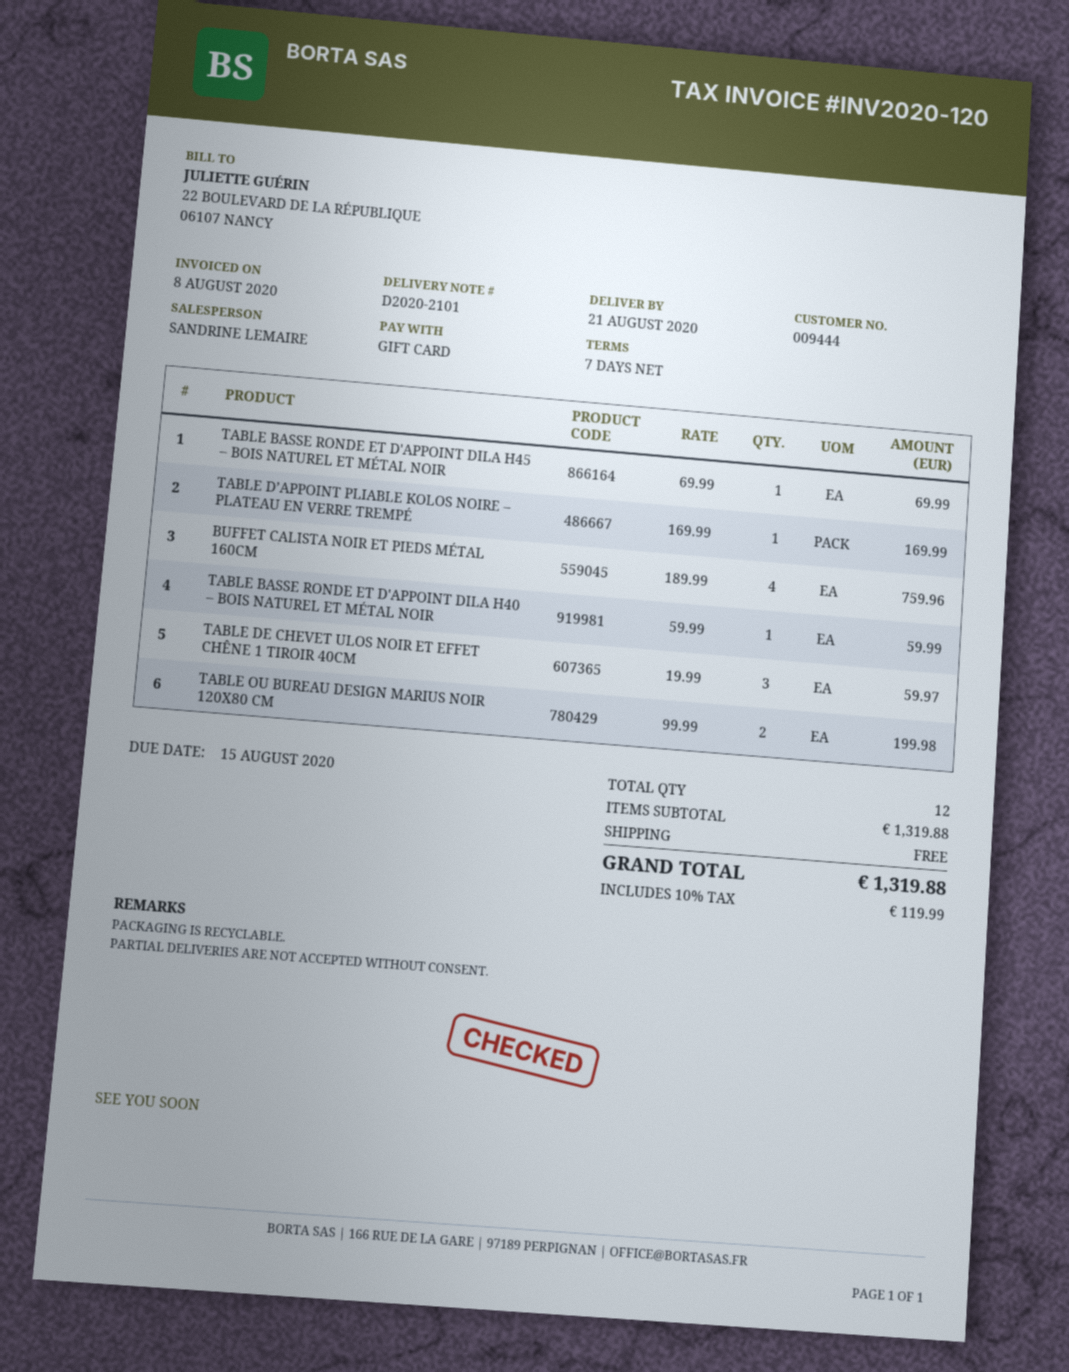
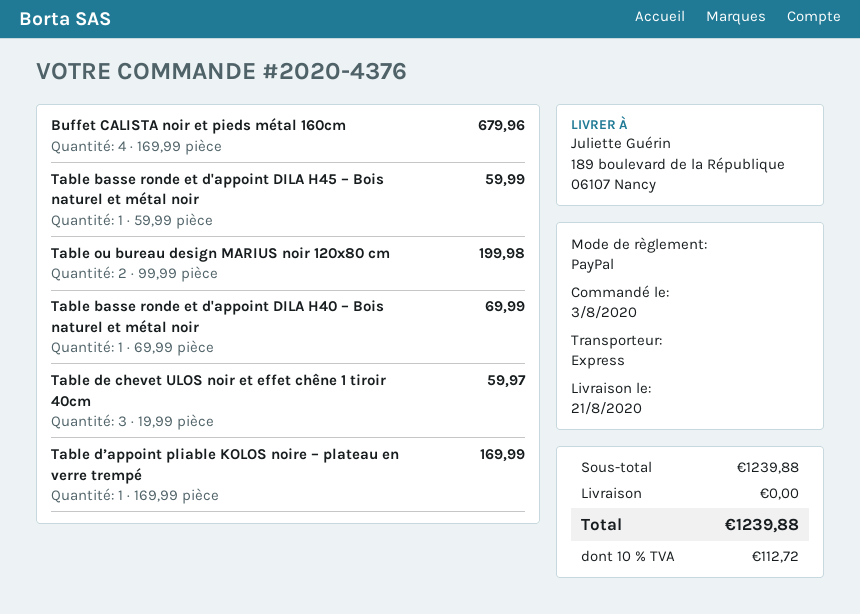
payment method: gift card -> PayPal
TABLE BASSE RONDE ET D'APPOINT DILA H45 – BOIS NATUREL ET MÉTAL NOIR: 1 x 69.99 = 69.99 -> 1 x 59.99 = 59.99
BUFFET CALISTA NOIR ET PIEDS MÉTAL 160CM: 4 x 189.99 = 759.96 -> 4 x 169.99 = 679.96
TABLE BASSE RONDE ET D'APPOINT DILA H40 – BOIS NATUREL ET MÉTAL NOIR: 1 x 59.99 = 59.99 -> 1 x 69.99 = 69.99
subtotal: 1319.88 -> 1239.88
tax: 10% = 119.99 -> 10% = 112.72
total: 1319.88 -> 1239.88

